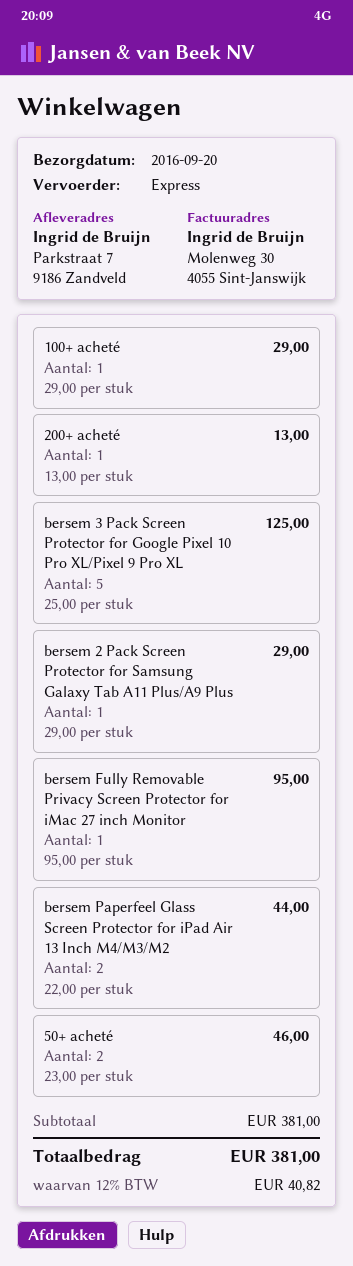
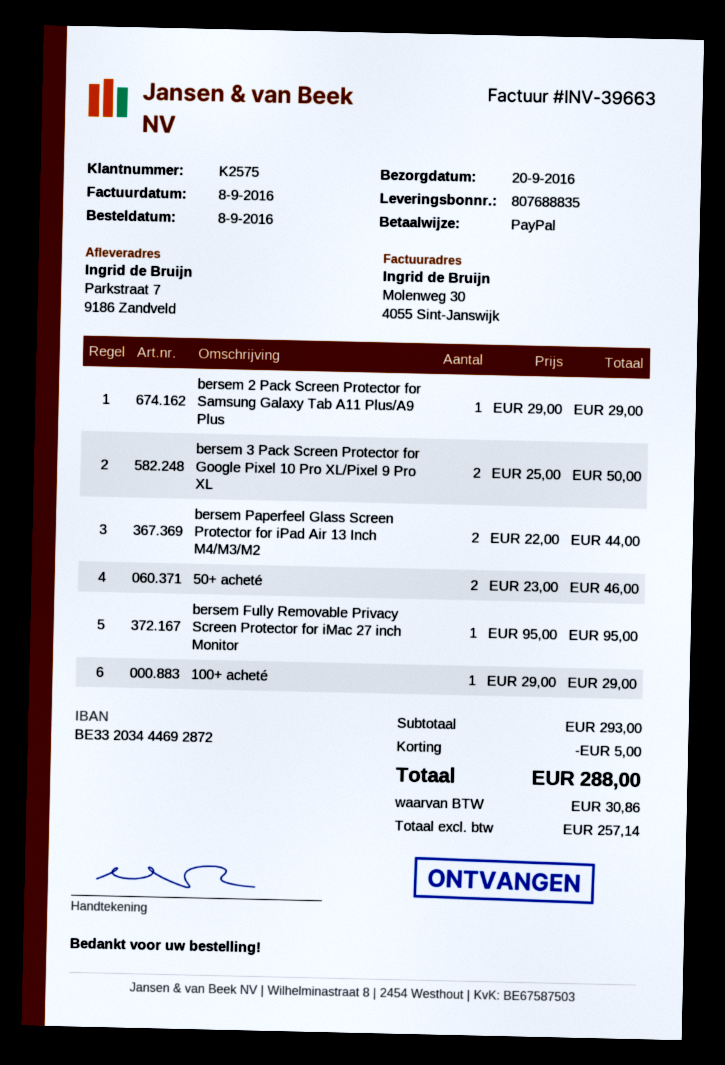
200+ acheté: 1 x 13.00 = 13.00 -> none
bersem 3 Pack Screen Protector for Google Pixel 10 Pro XL/Pixel 9 Pro XL: 5 x 25.00 = 125.00 -> 2 x 25.00 = 50.00
subtotal: 381.00 -> 293.00
discount: none -> 5.00
tax: 40.82 -> 30.86
total: 381.00 -> 288.00

